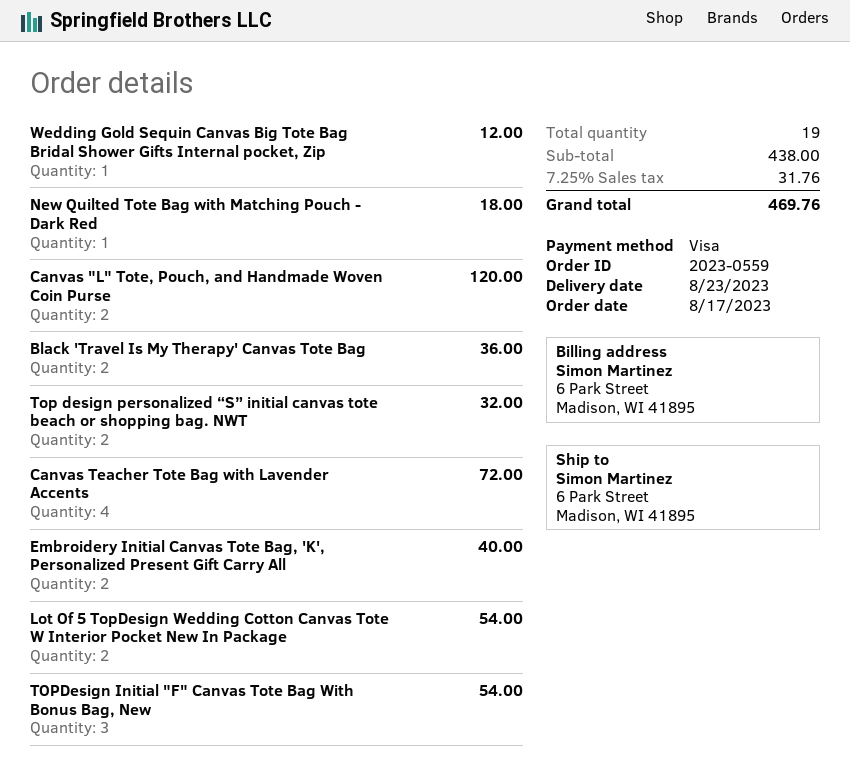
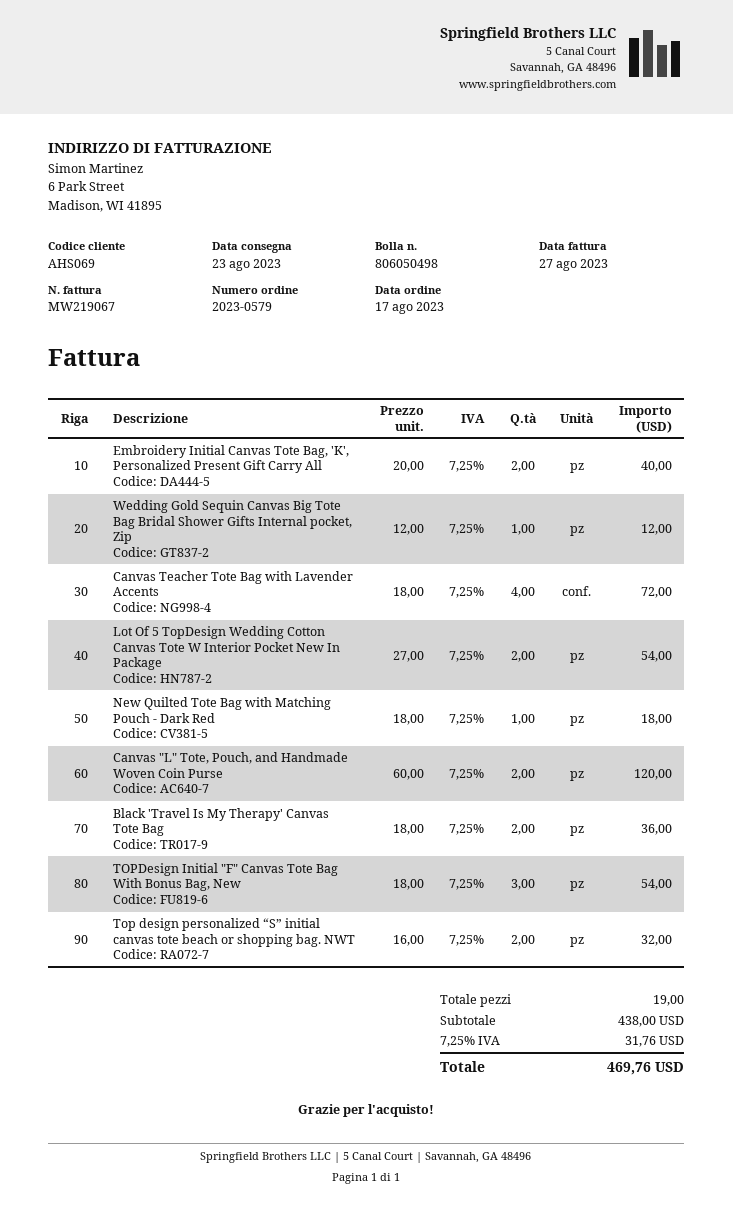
order number: 2023-0559 -> 2023-0579

